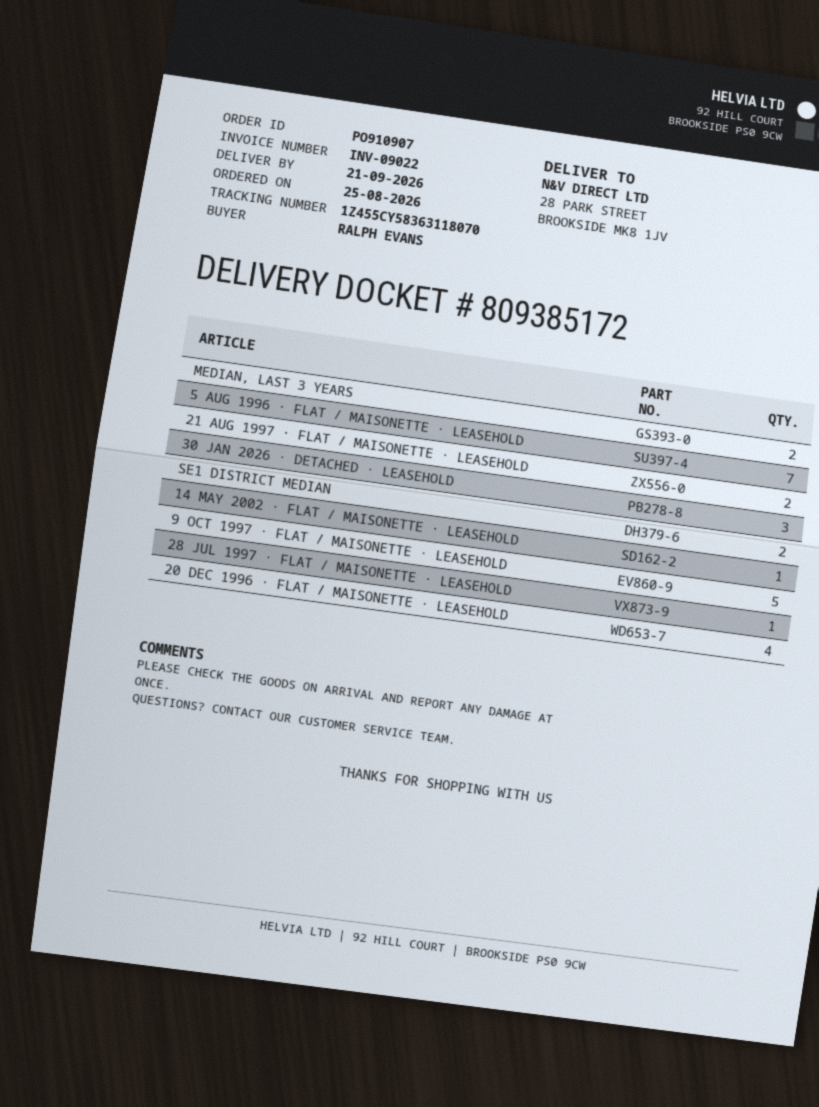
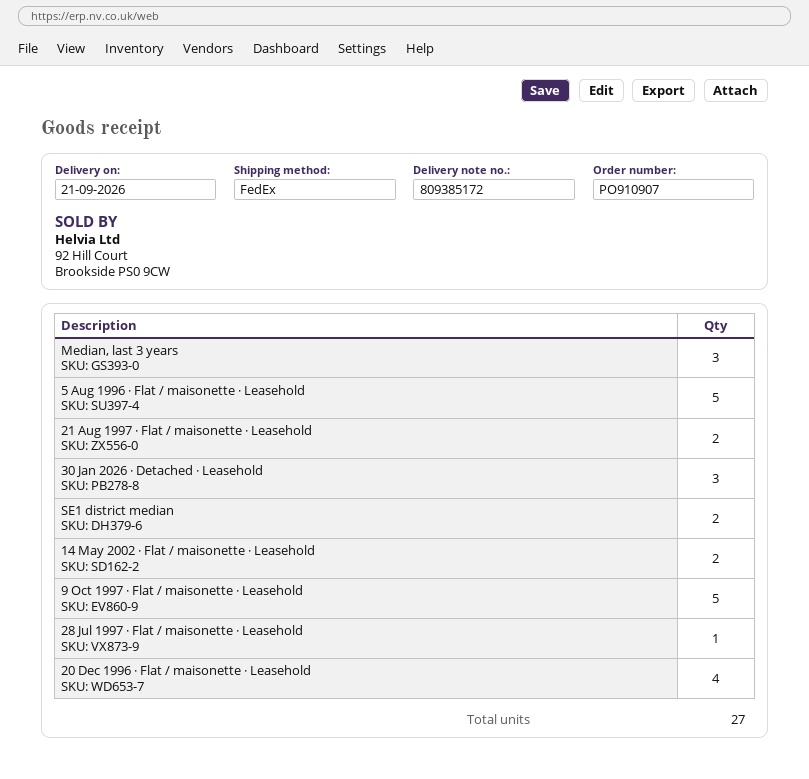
MEDIAN, LAST 3 YEARS: 2 -> 3
5 AUG 1996 · FLAT / MAISONETTE · LEASEHOLD: 7 -> 5
14 MAY 2002 · FLAT / MAISONETTE · LEASEHOLD: 1 -> 2

